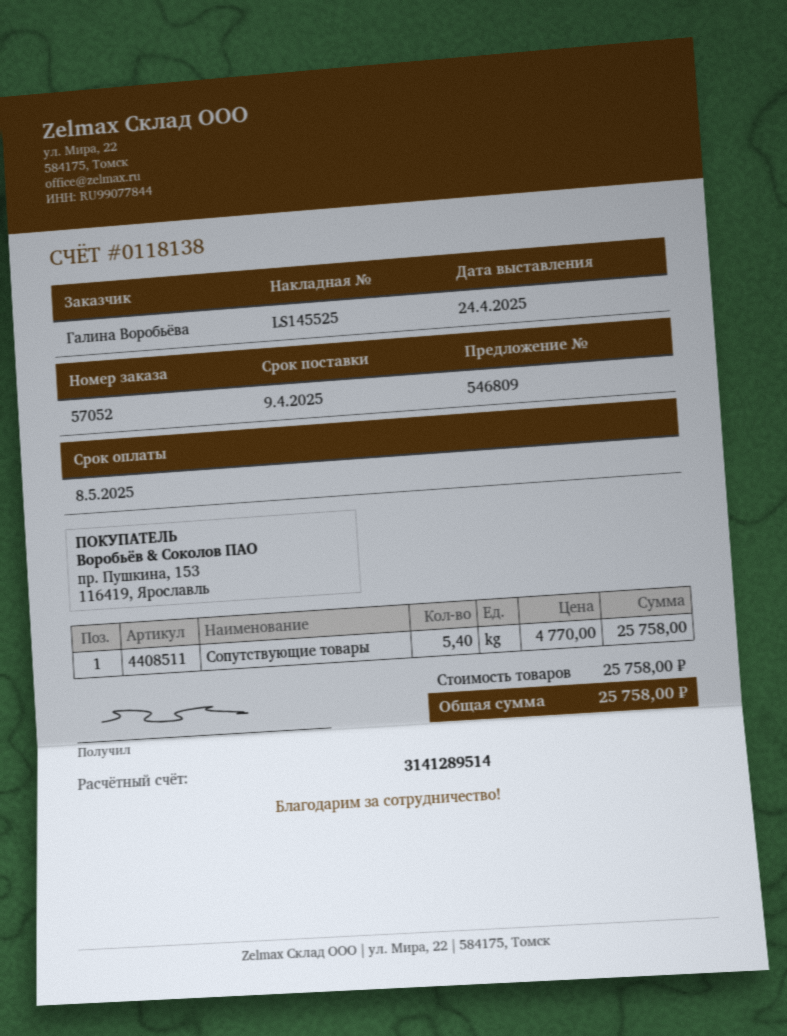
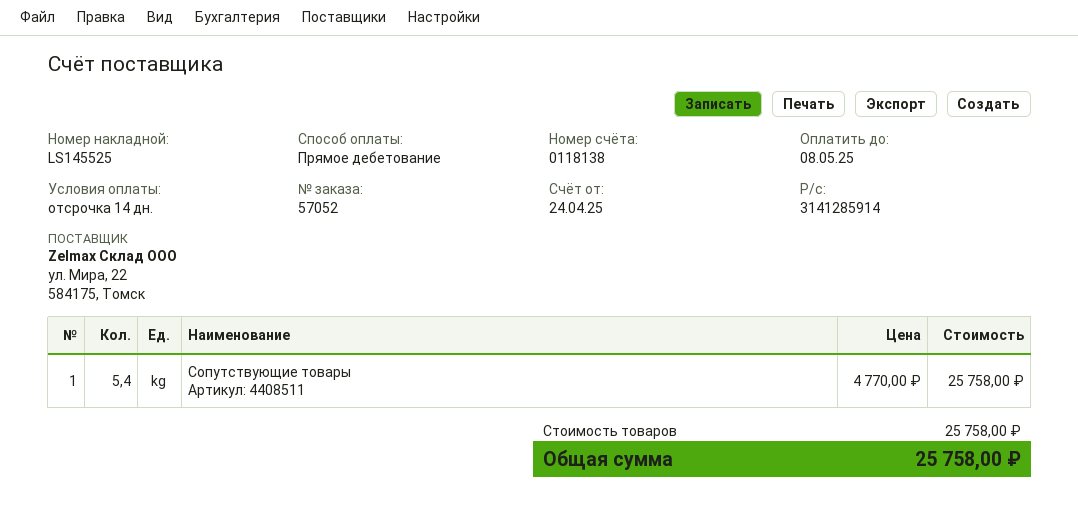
bank account: 3141289514 -> 3141285914

